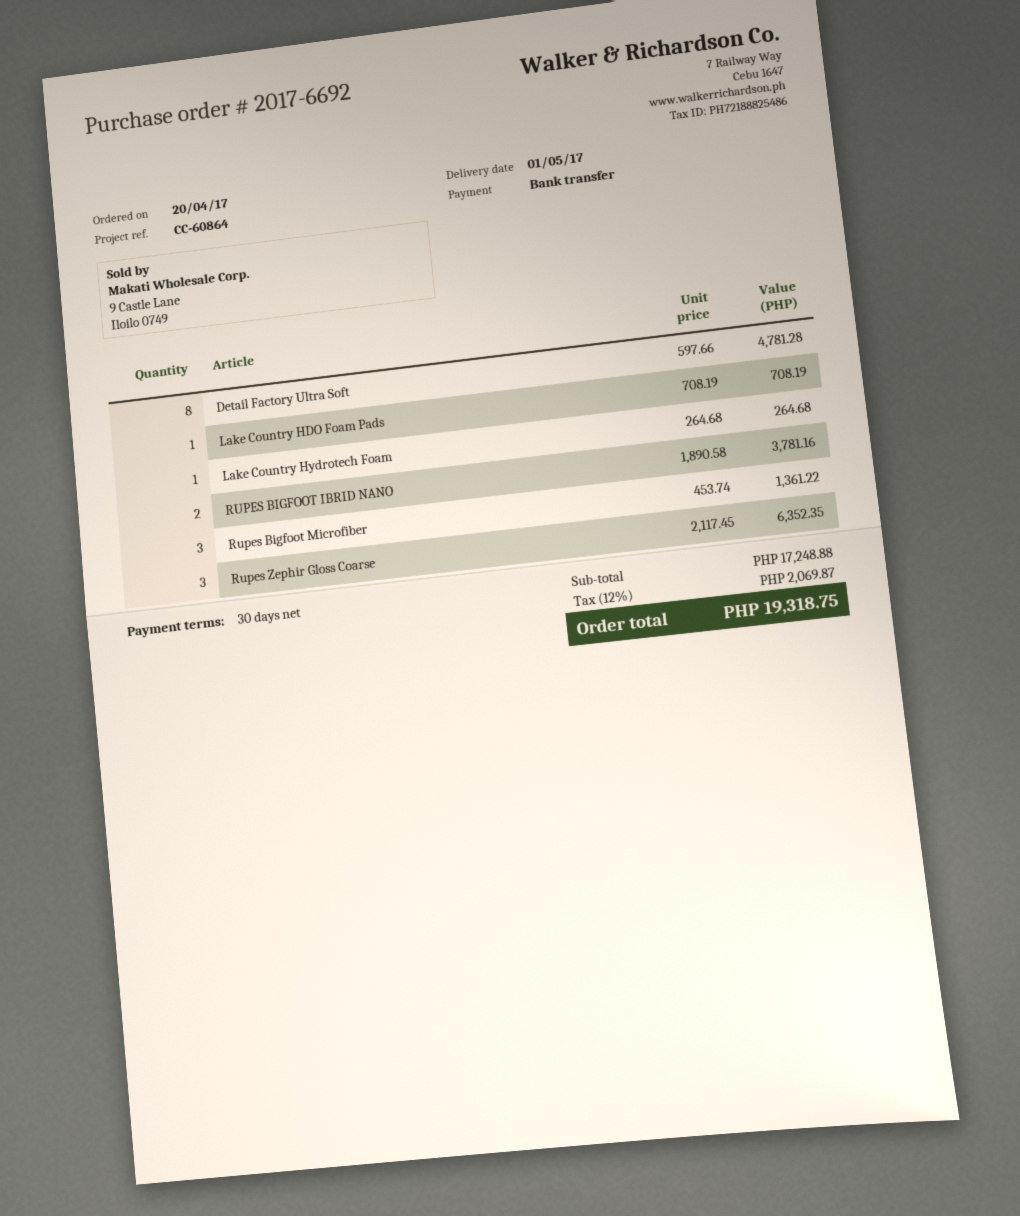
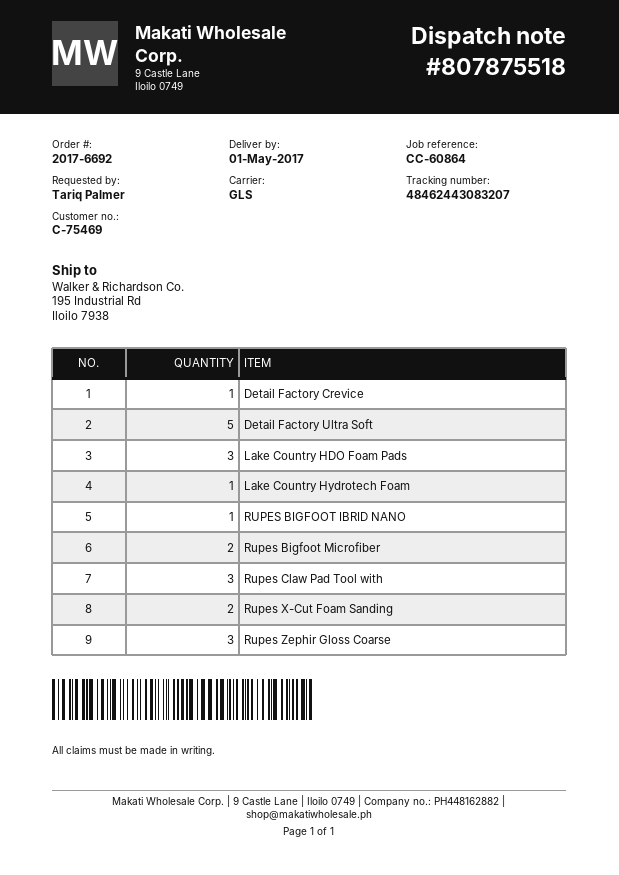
Detail Factory Ultra Soft: 8 -> 5
Lake Country HDO Foam Pads: 1 -> 3
RUPES BIGFOOT IBRID NANO: 2 -> 1
Rupes Bigfoot Microfiber: 3 -> 2
Detail Factory Crevice: none -> 1
Rupes Claw Pad Tool with: none -> 3
Rupes X-Cut Foam Sanding: none -> 2

